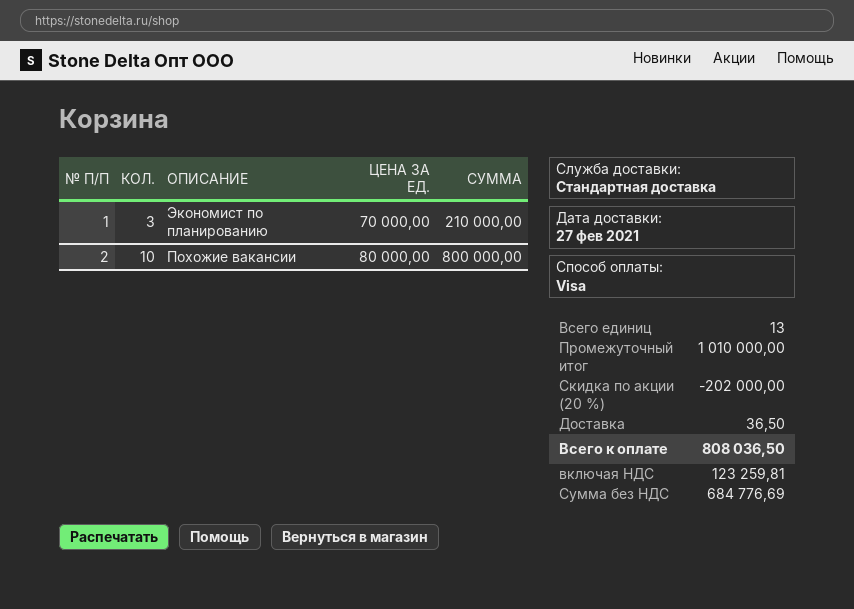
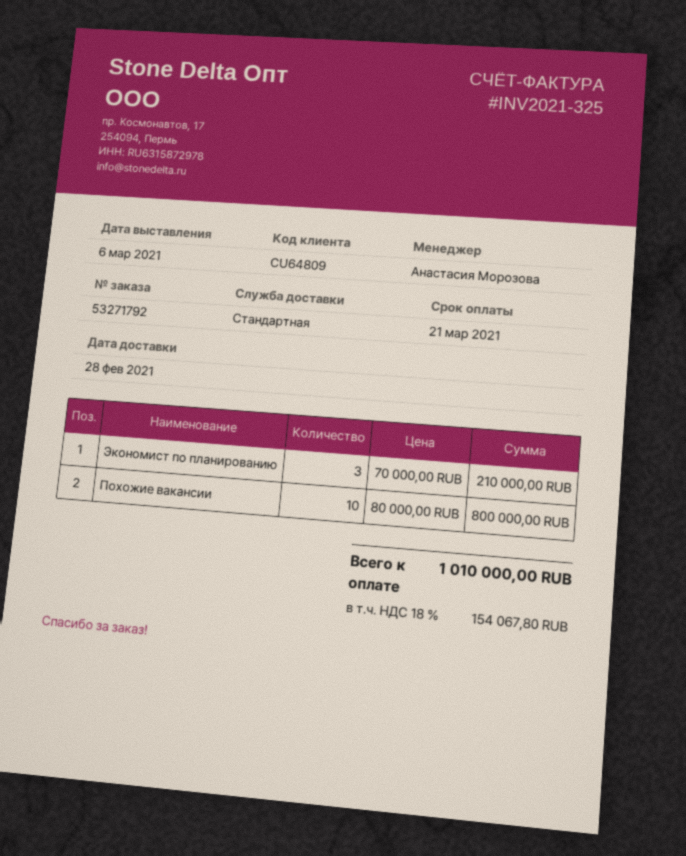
delivery date: 2021-02-27 -> 2021-02-28
discount: 20% = 202000.00 -> none
shipping: 36.50 -> none
tax: 123259.81 -> 154067.80
total: 808036.50 -> 1010000.00

